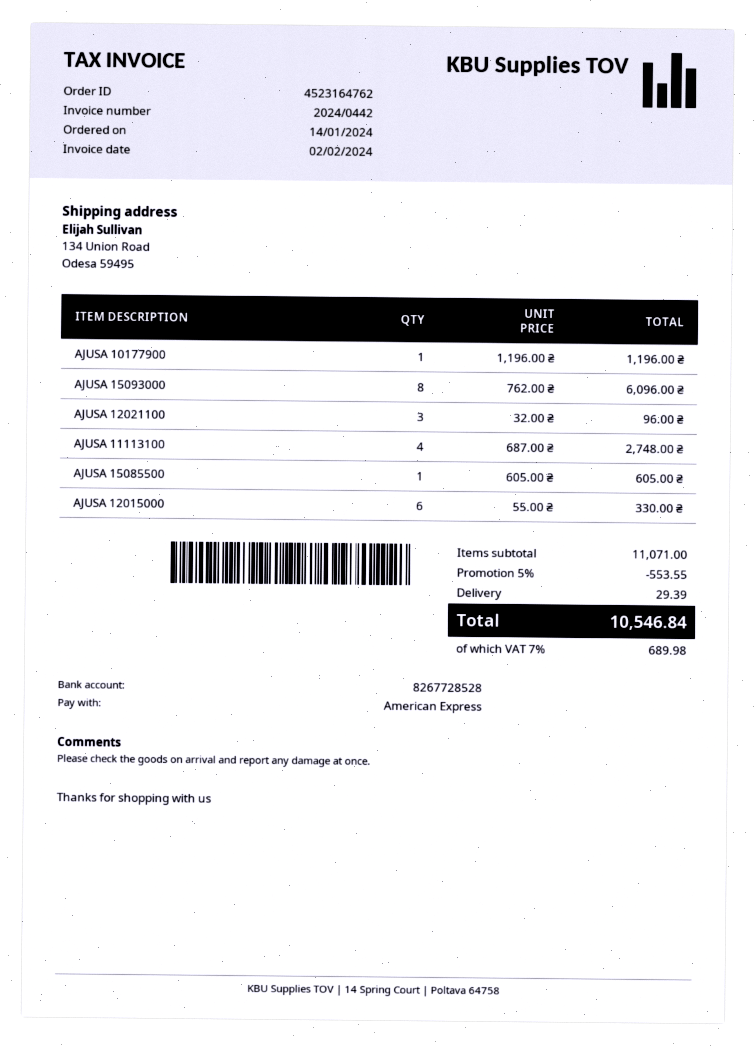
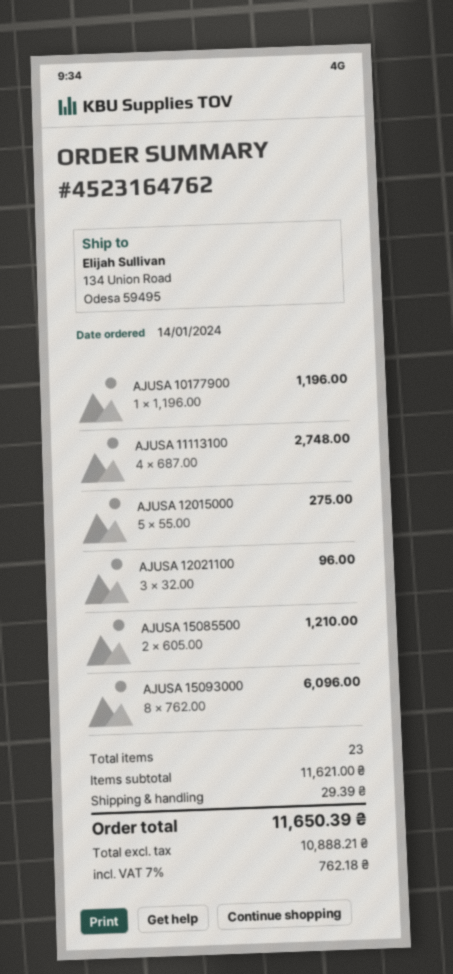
AJUSA 15085500: 1 x 605.00 = 605.00 -> 2 x 605.00 = 1210.00
AJUSA 12015000: 6 x 55.00 = 330.00 -> 5 x 55.00 = 275.00
subtotal: 11071.00 -> 11621.00
discount: 5% = 553.55 -> none
tax: 7% = 689.98 -> 7% = 762.18
total: 10546.84 -> 11650.39

